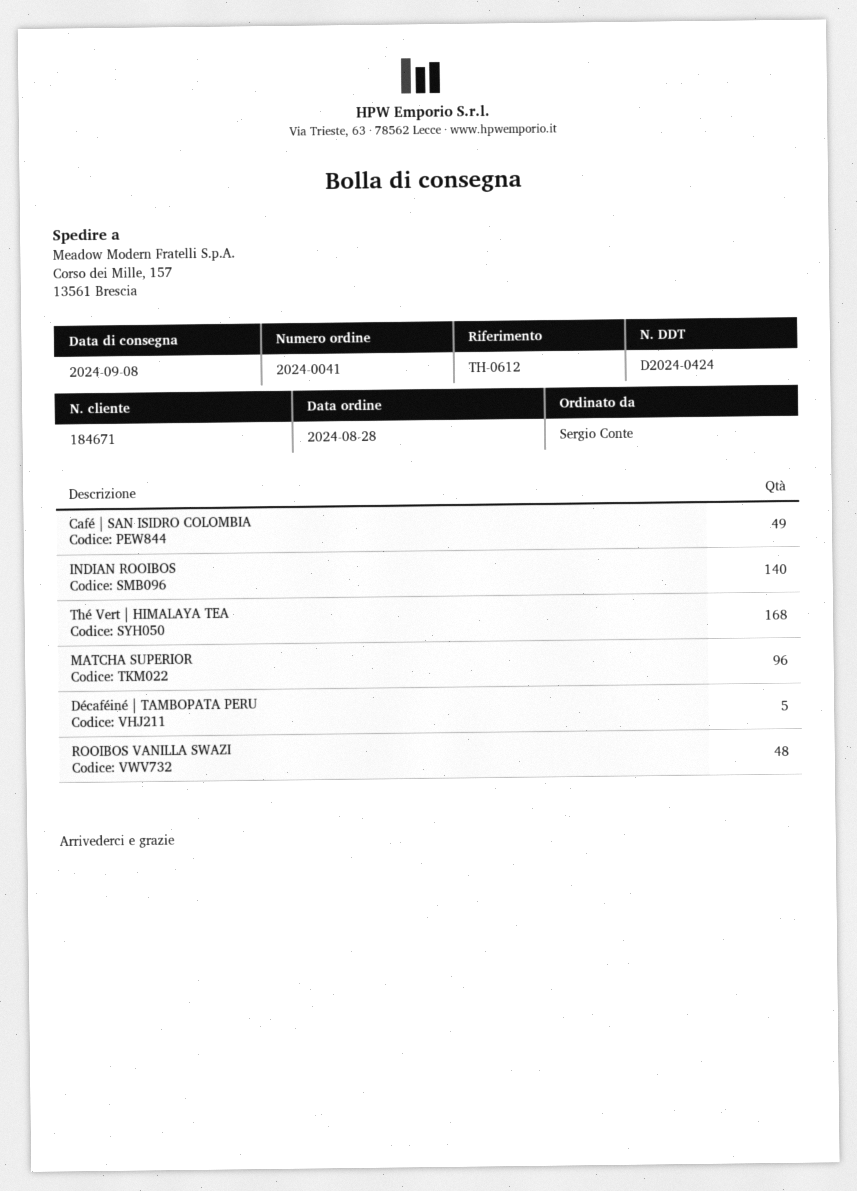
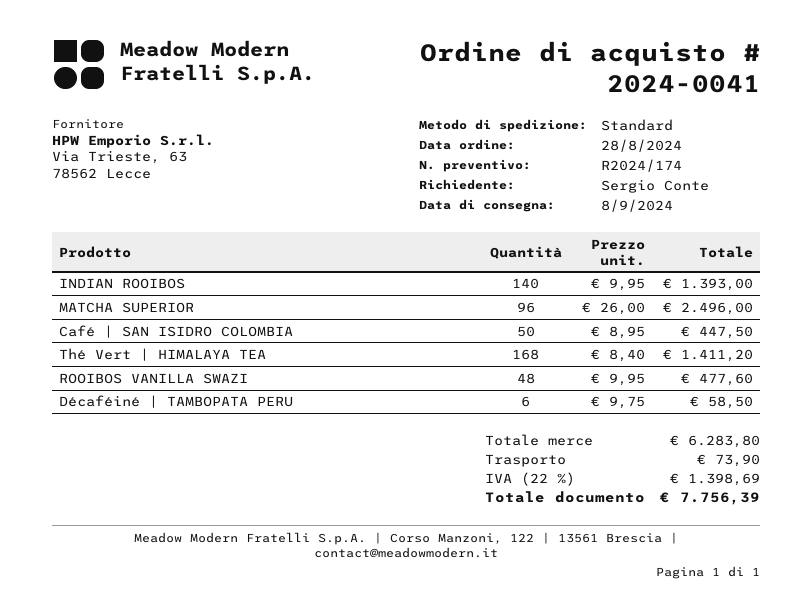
Café | SAN ISIDRO COLOMBIA: 49 -> 50
Décaféiné | TAMBOPATA PERU: 5 -> 6

